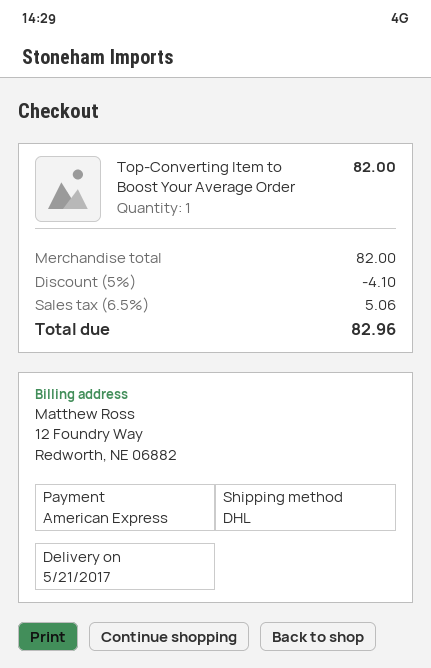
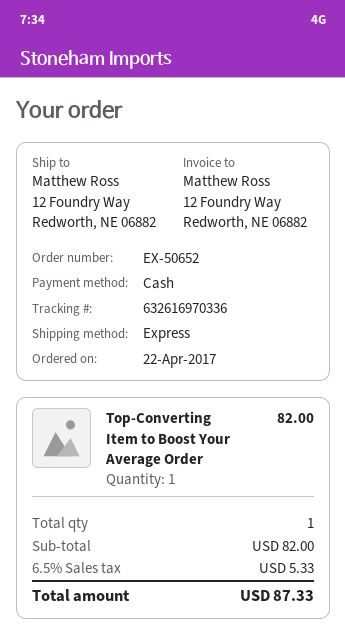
payment method: American Express -> cash
shipping method: DHL -> express
discount: 5% = 4.10 -> none
tax: 6.5% = 5.06 -> 6.5% = 5.33
total: 82.96 -> 87.33

